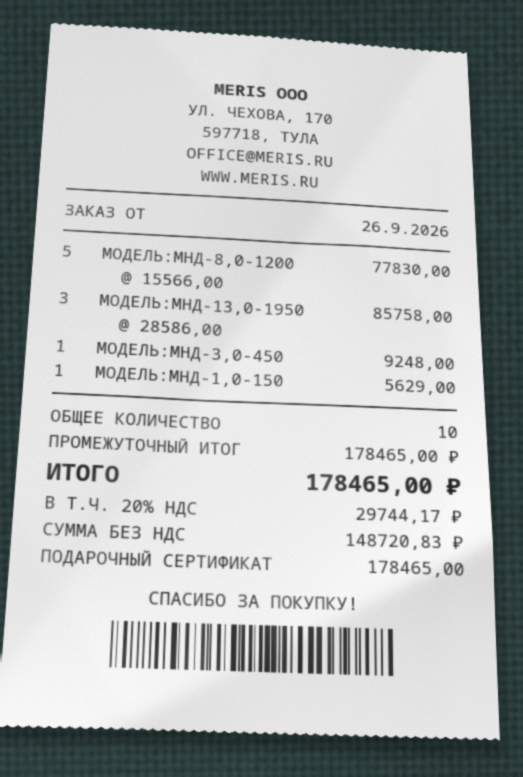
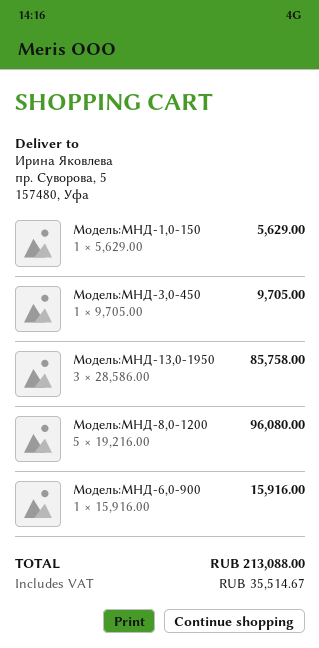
МОДЕЛЬ:МНД-8,0-1200: 5 x 15566.00 = 77830.00 -> 5 x 19216.00 = 96080.00
МОДЕЛЬ:МНД-3,0-450: 1 x 9248.00 = 9248.00 -> 1 x 9705.00 = 9705.00
Модель:МНД-6,0-900: none -> 1 x 15916.00 = 15916.00
tax: 29744.17 -> 35514.67
total: 178465.00 -> 213088.00

